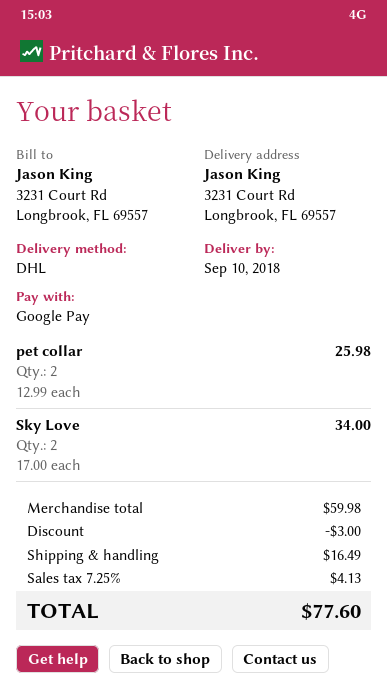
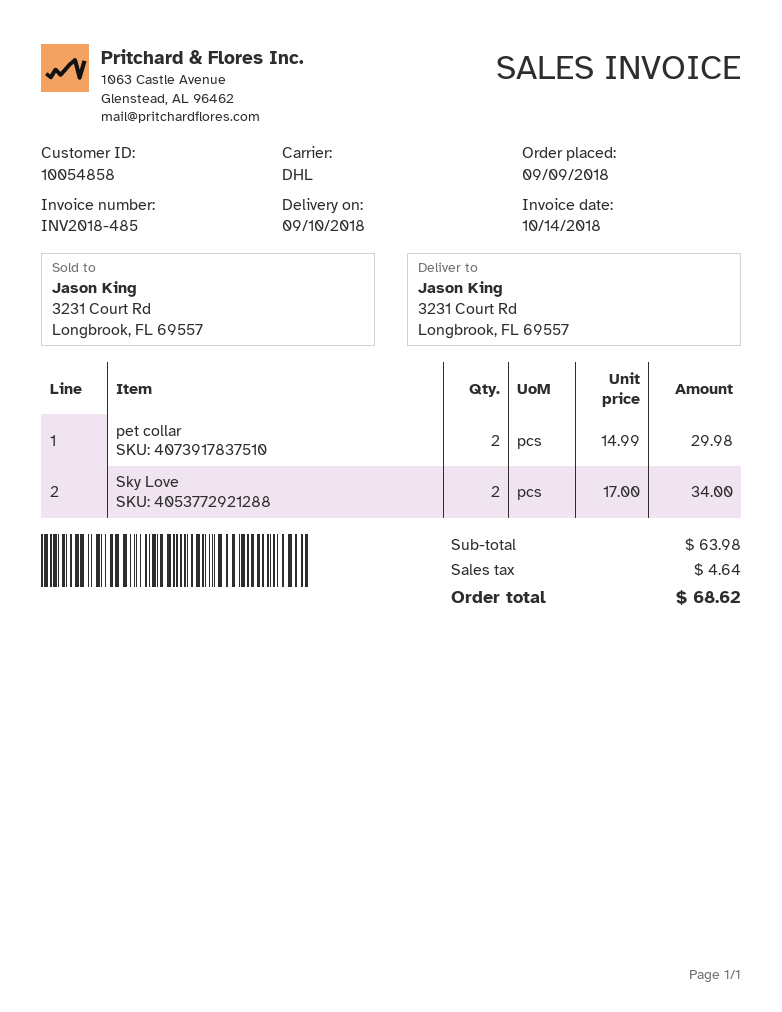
pet collar: 2 x 12.99 = 25.98 -> 2 x 14.99 = 29.98
subtotal: 59.98 -> 63.98
discount: 3.00 -> none
shipping: 16.49 -> none
tax: 4.13 -> 4.64
total: 77.60 -> 68.62

